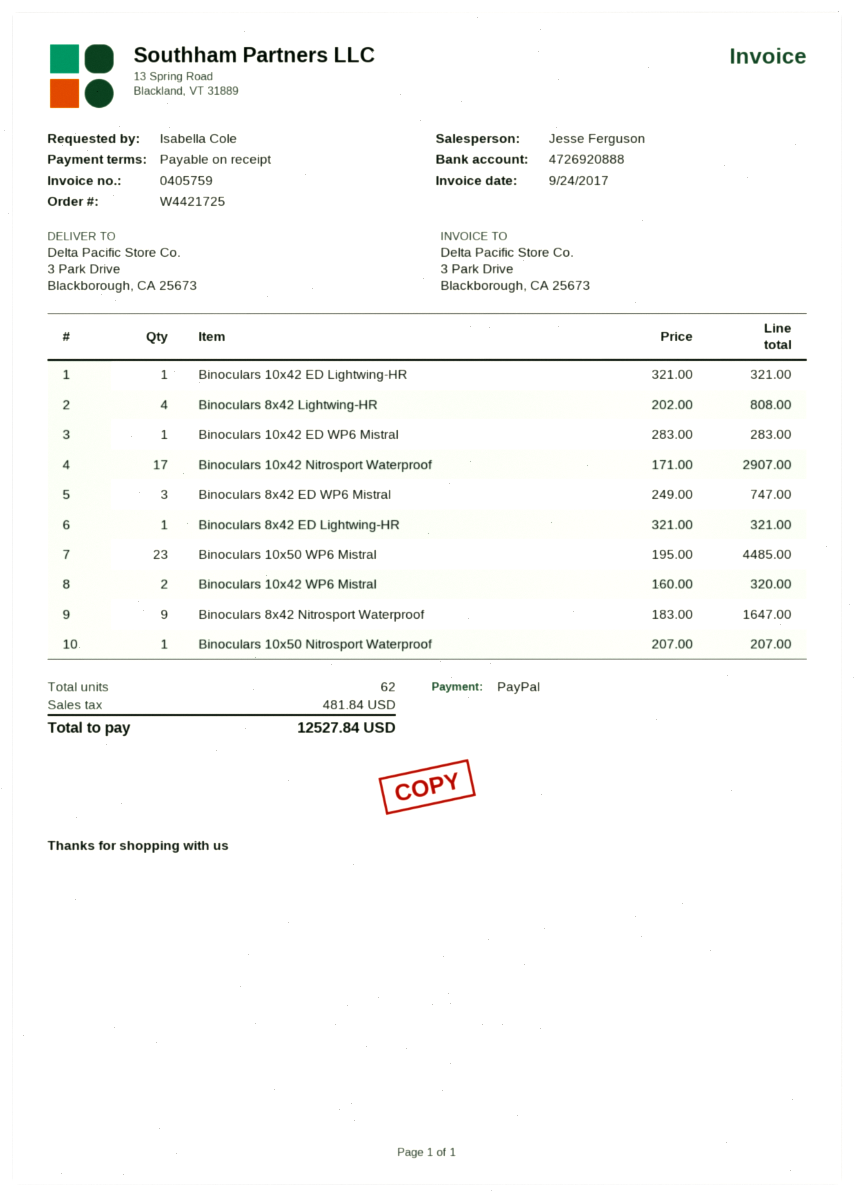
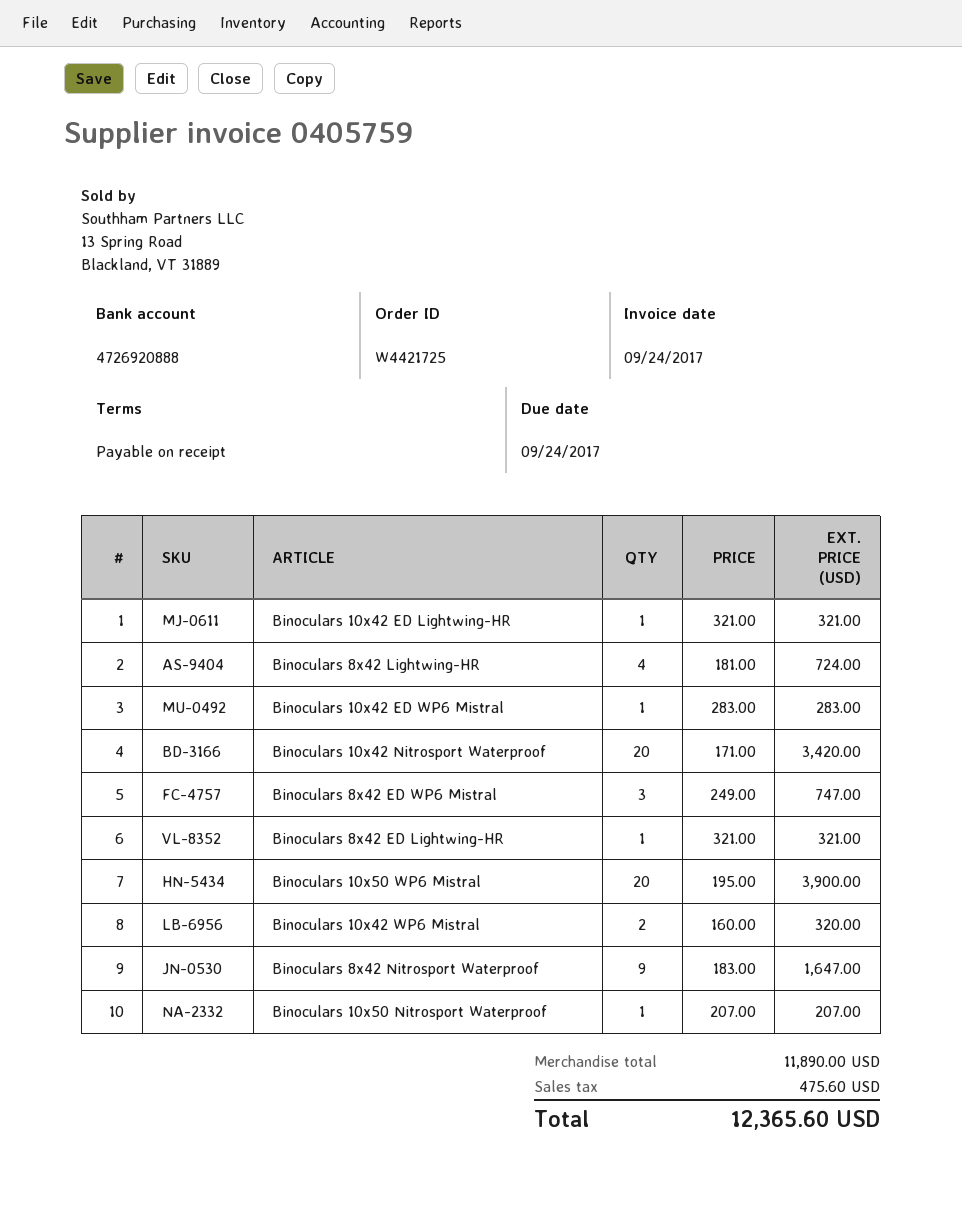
Binoculars 8x42 Lightwing-HR: 4 x 202.00 = 808.00 -> 4 x 181.00 = 724.00
Binoculars 10x42 Nitrosport Waterproof: 17 x 171.00 = 2907.00 -> 20 x 171.00 = 3420.00
Binoculars 10x50 WP6 Mistral: 23 x 195.00 = 4485.00 -> 20 x 195.00 = 3900.00
tax: 481.84 -> 475.60
total: 12527.84 -> 12365.60

